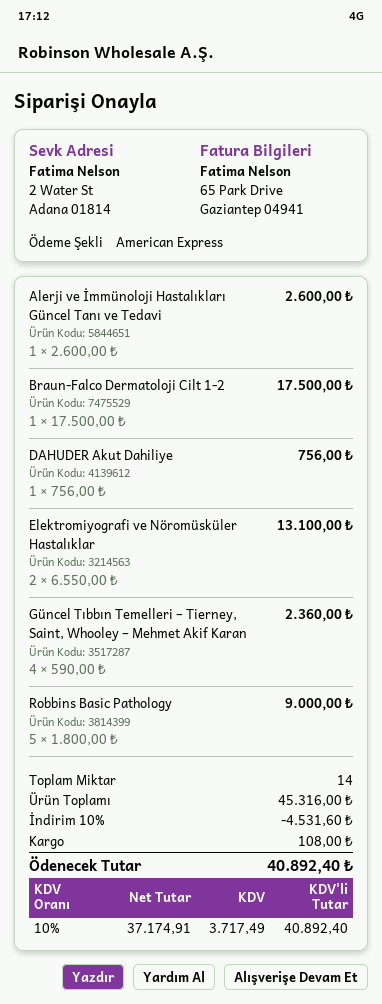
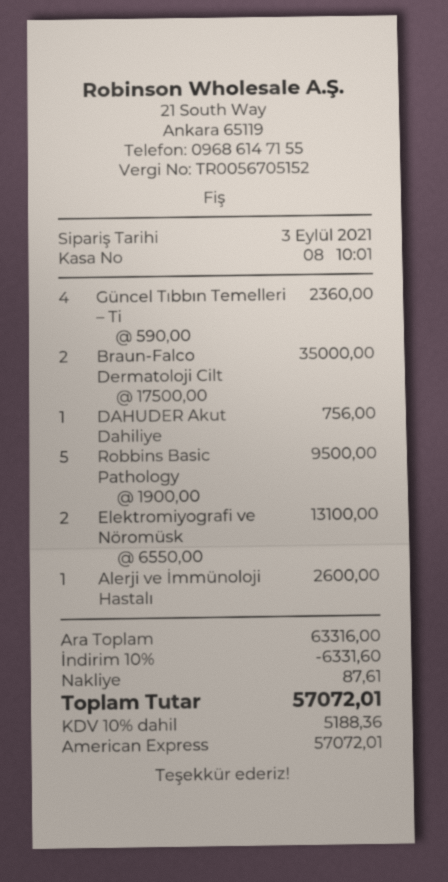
Braun-Falco Dermatoloji Cilt 1-2: 1 x 17500.00 = 17500.00 -> 2 x 17500.00 = 35000.00
Robbins Basic Pathology: 5 x 1800.00 = 9000.00 -> 5 x 1900.00 = 9500.00
subtotal: 45316.00 -> 63316.00
discount: 10% = 4531.60 -> 10% = 6331.60
shipping: 108.00 -> 87.61
tax: 10% = 3717.49 -> 10% = 5188.36
total: 40892.40 -> 57072.01

